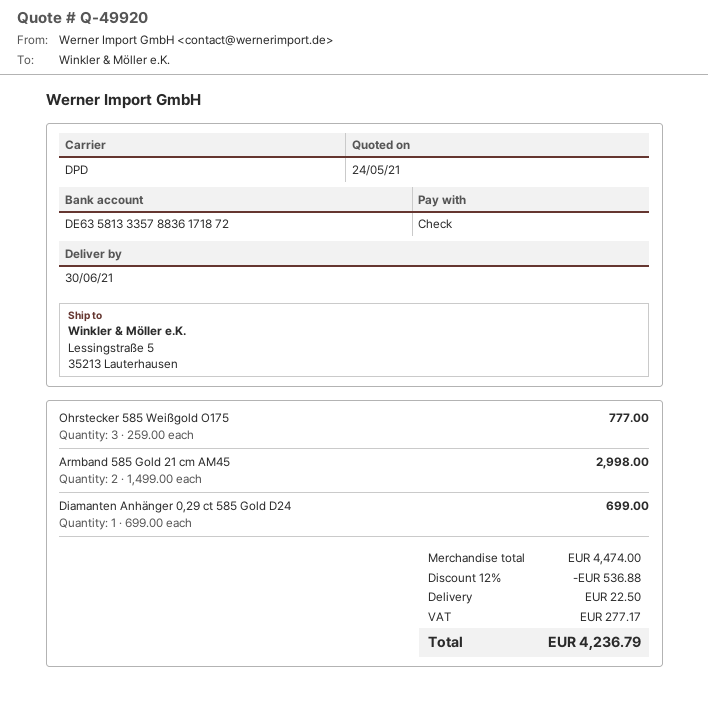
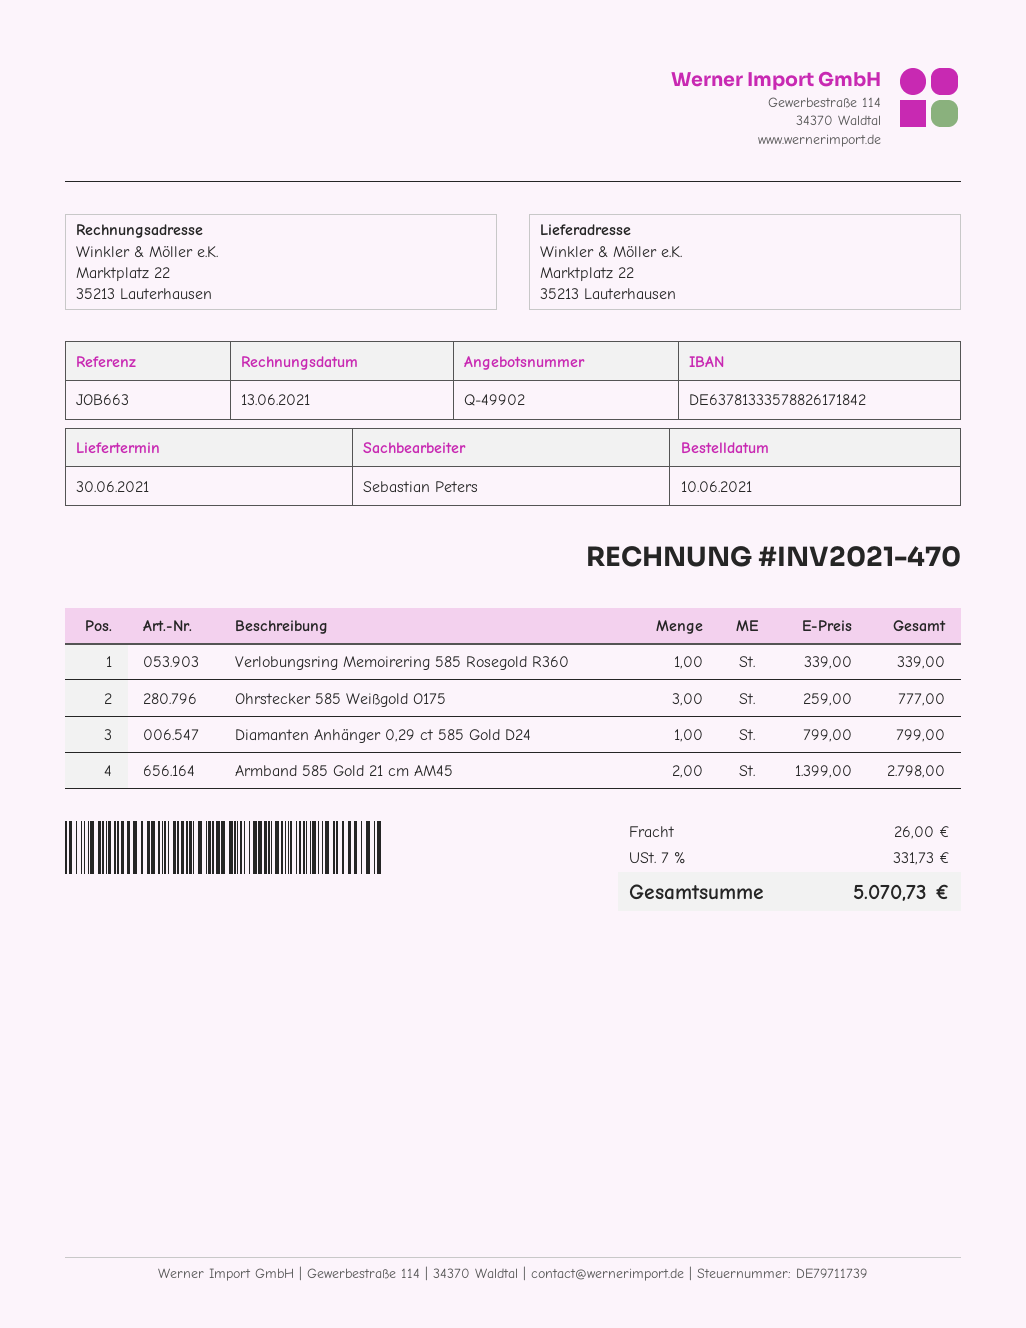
quote number: Q-49920 -> Q-49902
bank account: DE63581333578836171872 -> DE63781333578826171842
ship to: Lessingstraße 5, 35213 Lauterhausen -> Marktplatz 22, 35213 Lauterhausen
Armband 585 Gold 21 cm AM45: 2 x 1499.00 = 2998.00 -> 2 x 1399.00 = 2798.00
Diamanten Anhänger 0,29 ct 585 Gold D24: 1 x 699.00 = 699.00 -> 1 x 799.00 = 799.00
Verlobungsring Memoirering 585 Rosegold R360: none -> 1 x 339.00 = 339.00
discount: 12% = 536.88 -> none
shipping: 22.50 -> 26.00
tax: 277.17 -> 331.73
total: 4236.79 -> 5070.73

